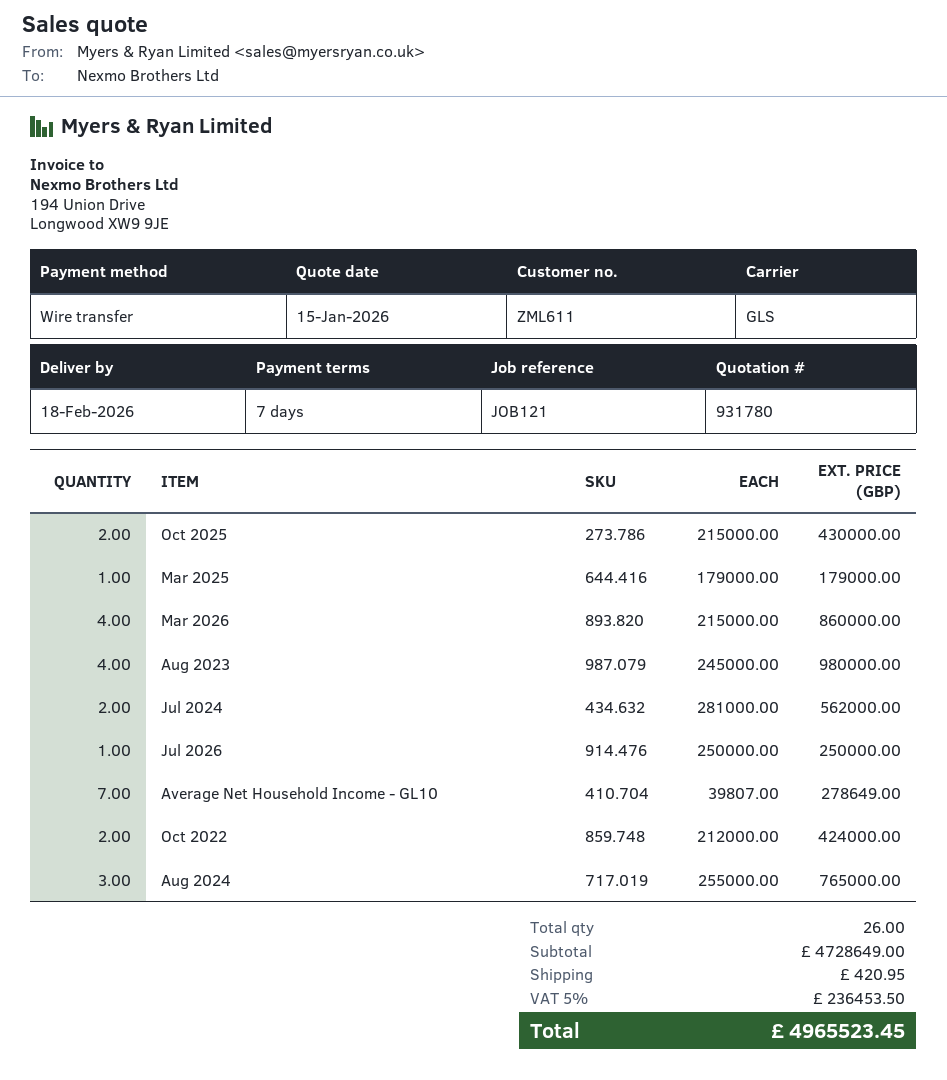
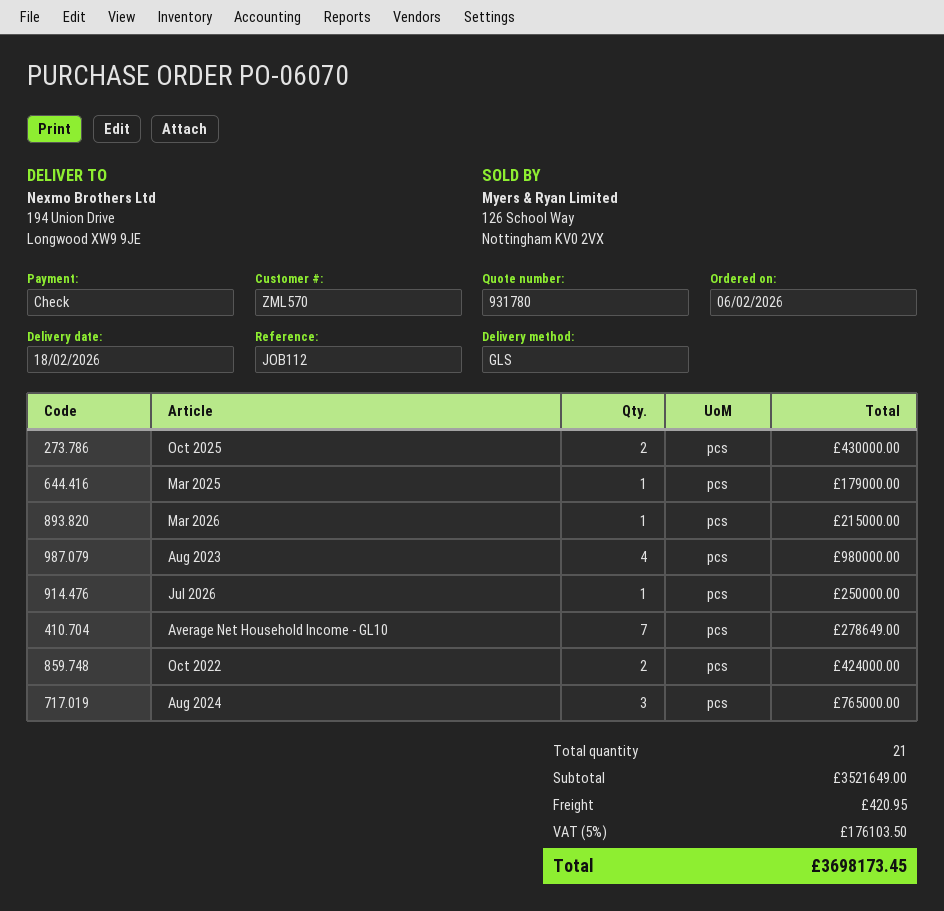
customer number: ZML611 -> ZML570
reference: JOB121 -> JOB112
payment method: bank transfer -> cheque
Mar 2026: 4 for 860000.00 -> 1 for 215000.00
Jul 2024: 2 for 562000.00 -> none
total quantity: 26 -> 21
subtotal: 4728649.00 -> 3521649.00
tax: 5% = 236453.50 -> 5% = 176103.50
total: 4965523.45 -> 3698173.45

